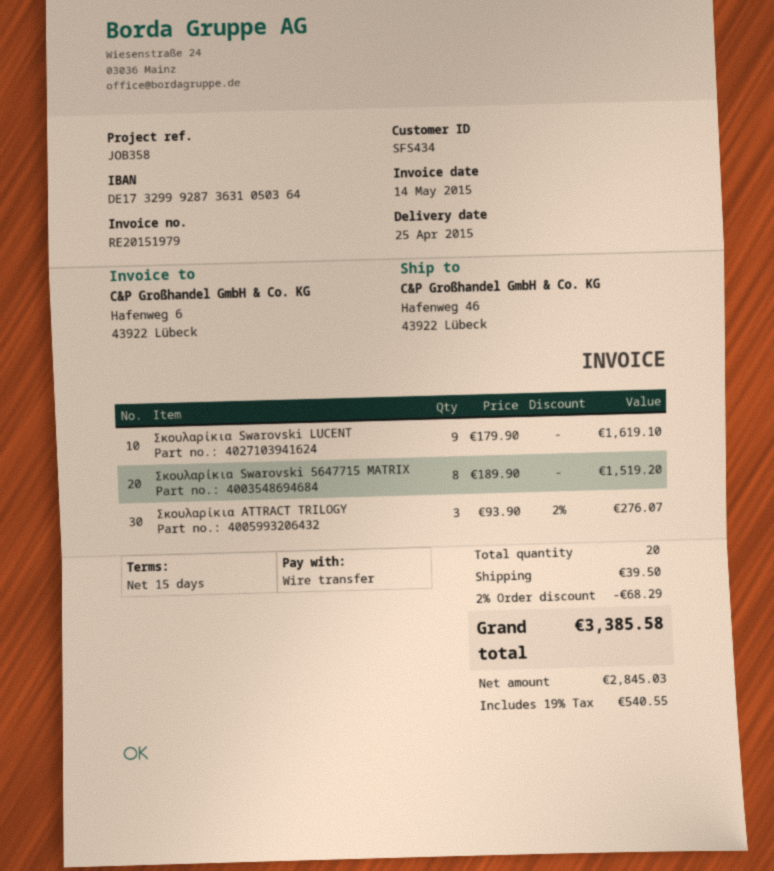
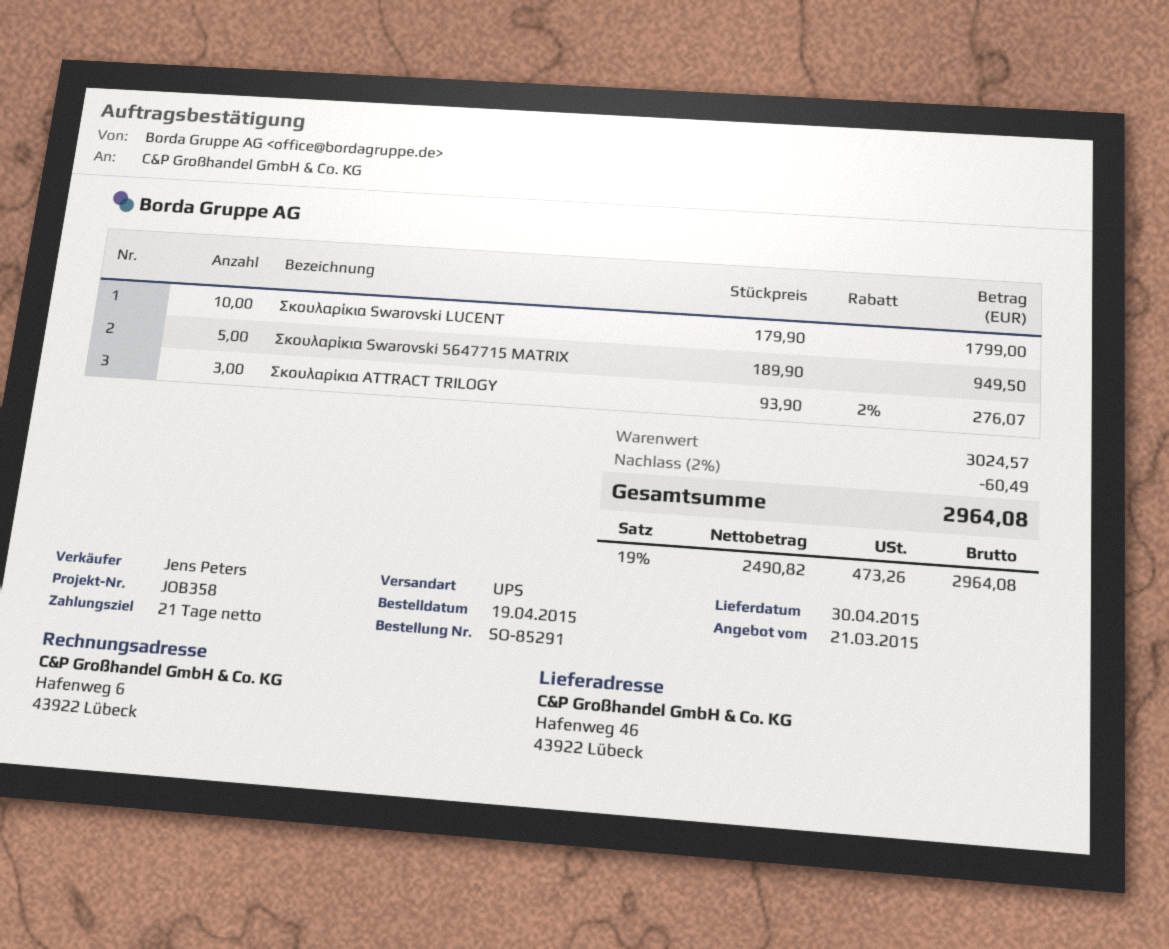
delivery date: 2015-04-25 -> 2015-04-30
payment terms: 15 days -> 21 days
Σκουλαρίκια Swarovski LUCENT: 9 x 179.90 = 1619.10 -> 10 x 179.90 = 1799.00
Σκουλαρίκια Swarovski 5647715 MATRIX: 8 x 189.90 = 1519.20 -> 5 x 189.90 = 949.50
discount: 2% = 68.29 -> 2% = 60.49
shipping: 39.50 -> none
net: 2845.03 -> 2490.82
tax: 19% = 540.55 -> 19% = 473.26
total: 3385.58 -> 2964.08

